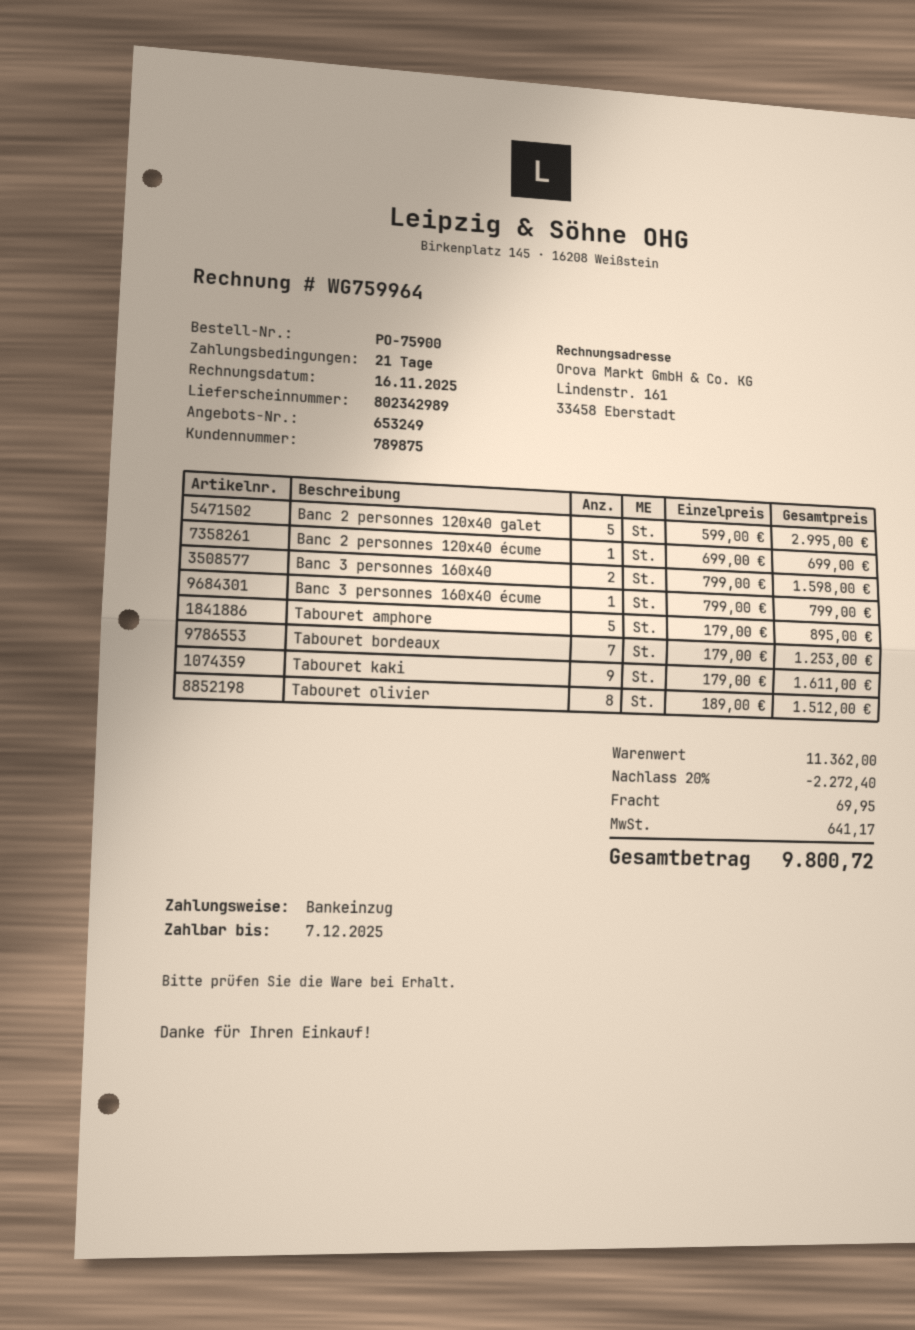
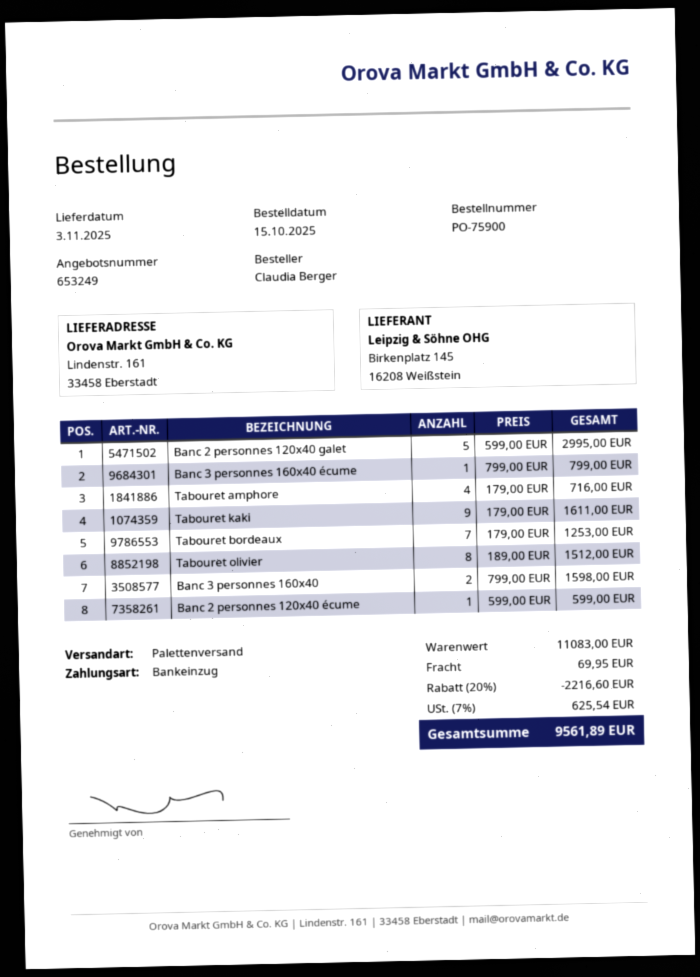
Banc 2 personnes 120x40 écume: 1 x 699.00 = 699.00 -> 1 x 599.00 = 599.00
Tabouret amphore: 5 x 179.00 = 895.00 -> 4 x 179.00 = 716.00
subtotal: 11362.00 -> 11083.00
discount: 20% = 2272.40 -> 20% = 2216.60
tax: 641.17 -> 625.54
total: 9800.72 -> 9561.89

